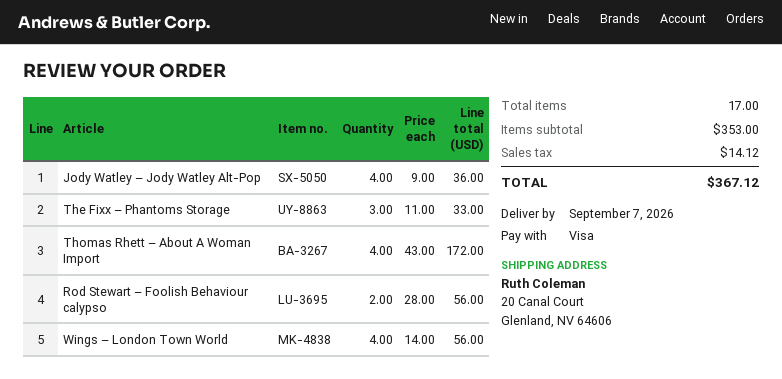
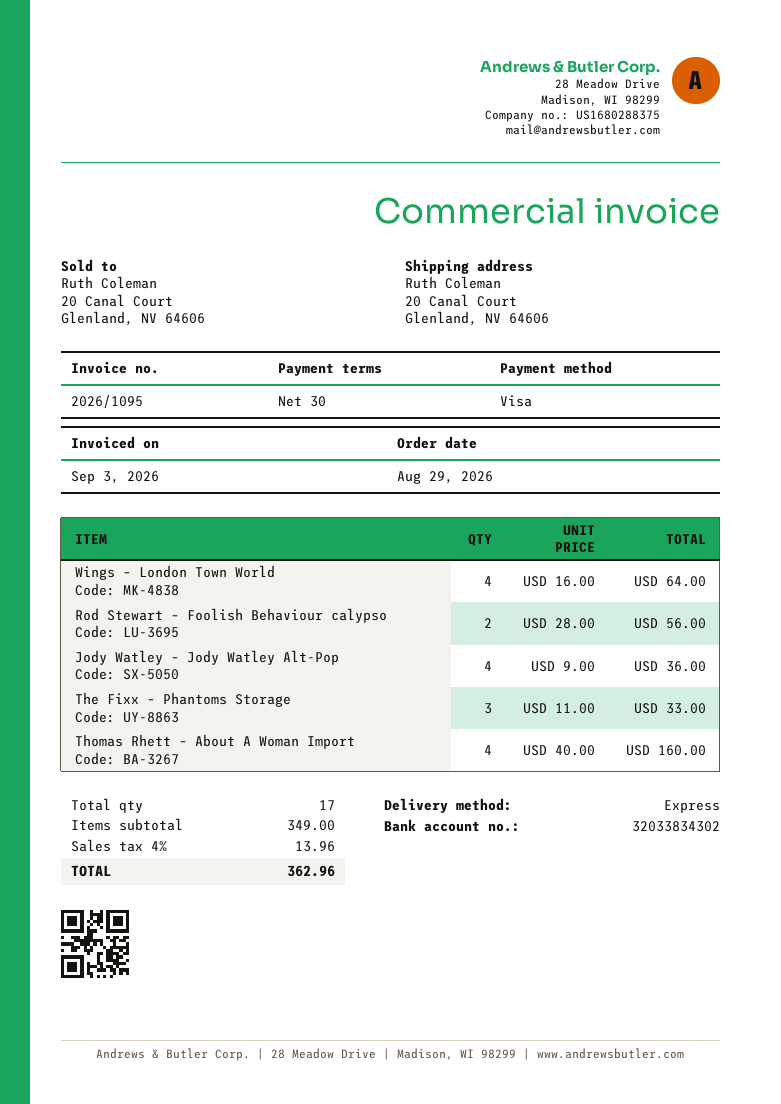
Thomas Rhett – About A Woman Import: 4 x 43.00 = 172.00 -> 4 x 40.00 = 160.00
Wings – London Town World: 4 x 14.00 = 56.00 -> 4 x 16.00 = 64.00
subtotal: 353.00 -> 349.00
tax: 14.12 -> 13.96
total: 367.12 -> 362.96

